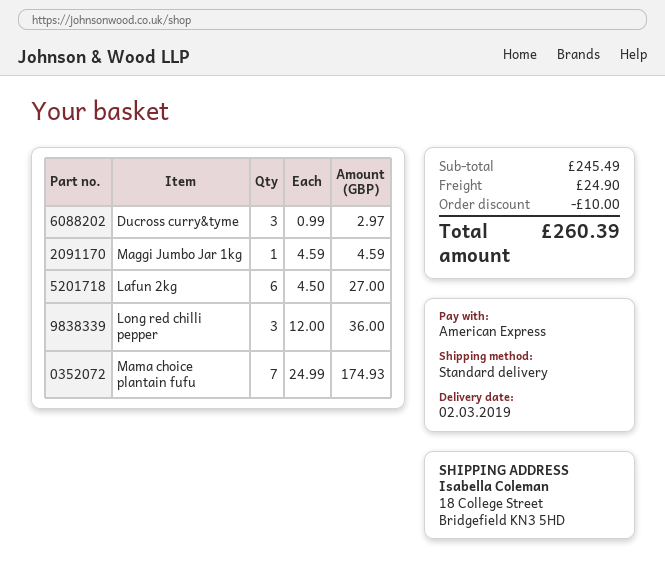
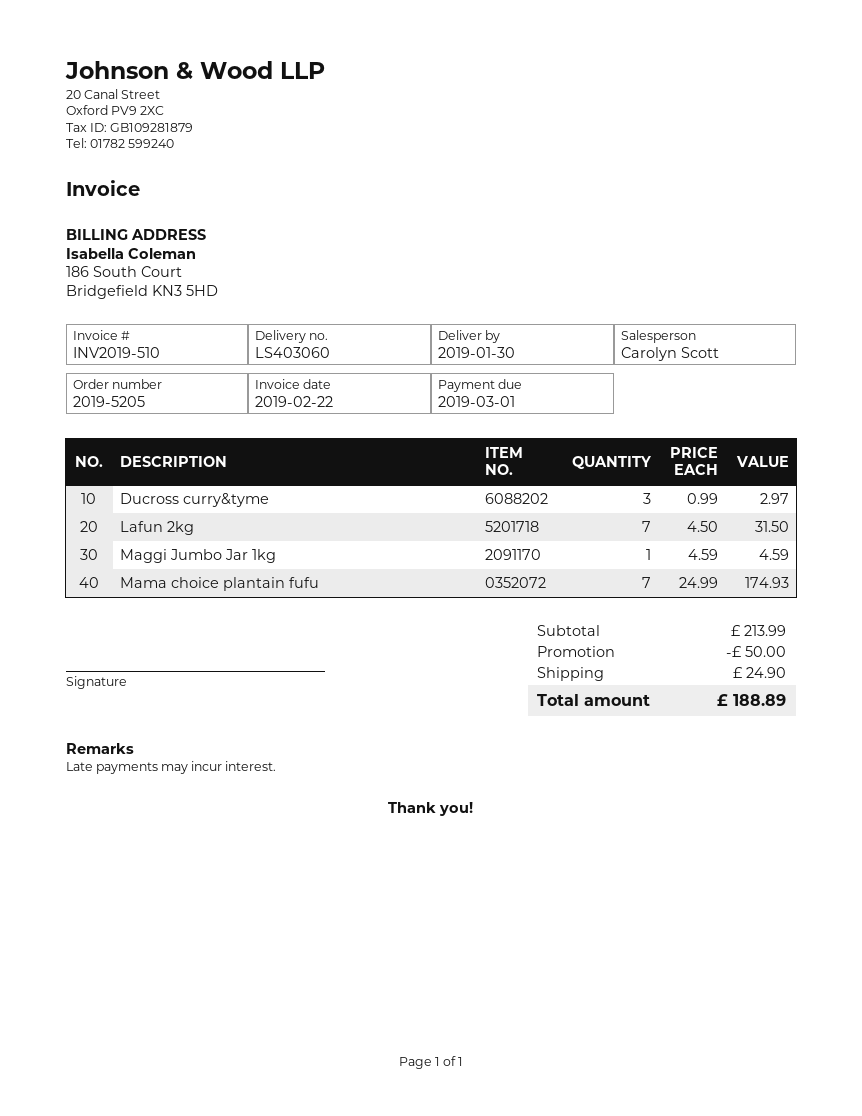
delivery date: 2019-03-02 -> 2019-01-30
Lafun 2kg: 6 x 4.50 = 27.00 -> 7 x 4.50 = 31.50
Long red chilli pepper: 3 x 12.00 = 36.00 -> none
subtotal: 245.49 -> 213.99
discount: 10.00 -> 50.00
total: 260.39 -> 188.89

